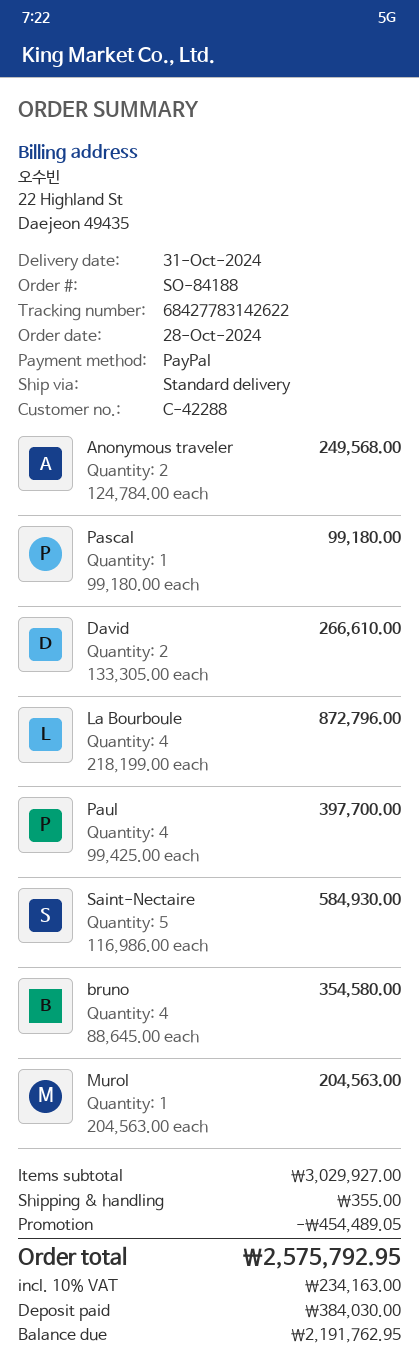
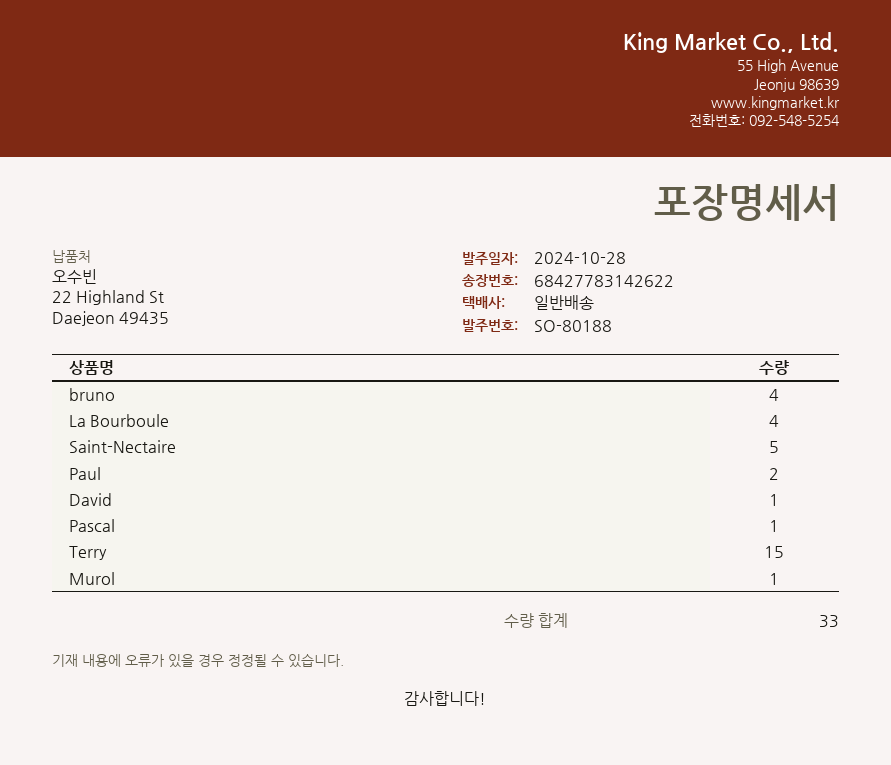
order number: SO-84188 -> SO-80188
Anonymous traveler: 2 -> none
David: 2 -> 1
Paul: 4 -> 2
Terry: none -> 15

